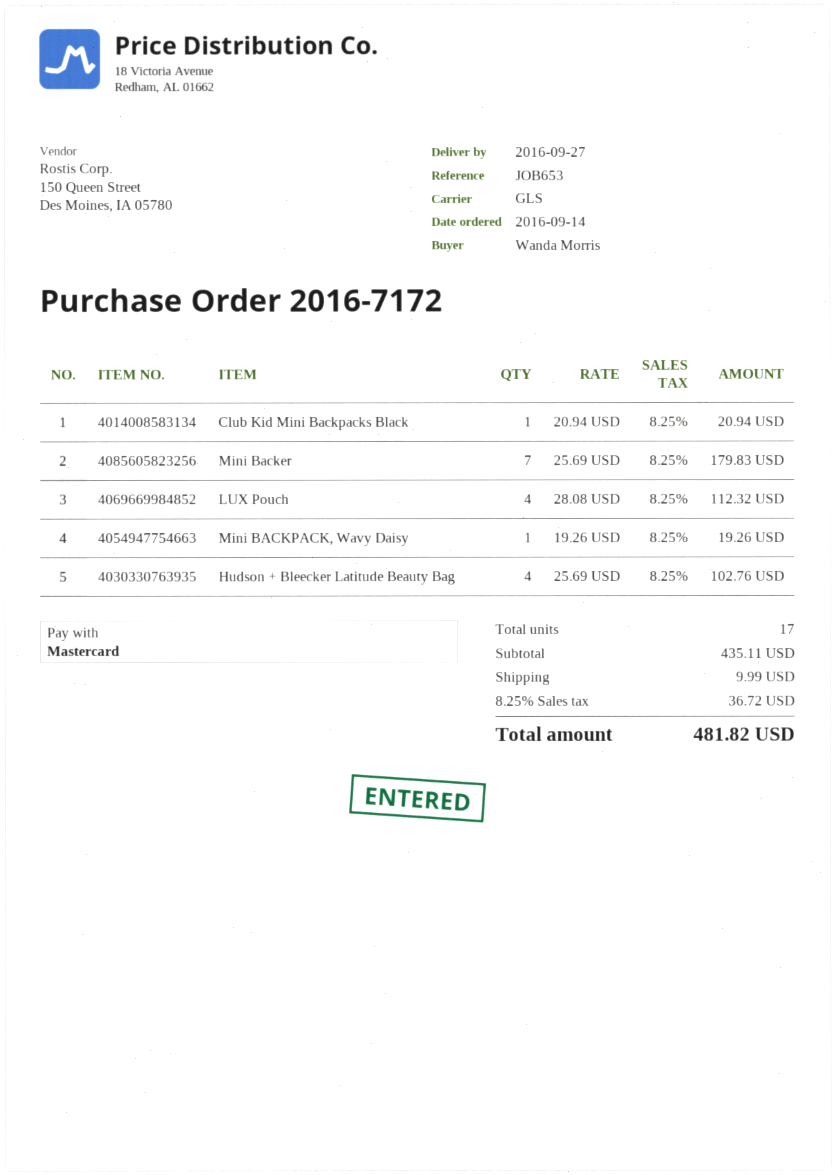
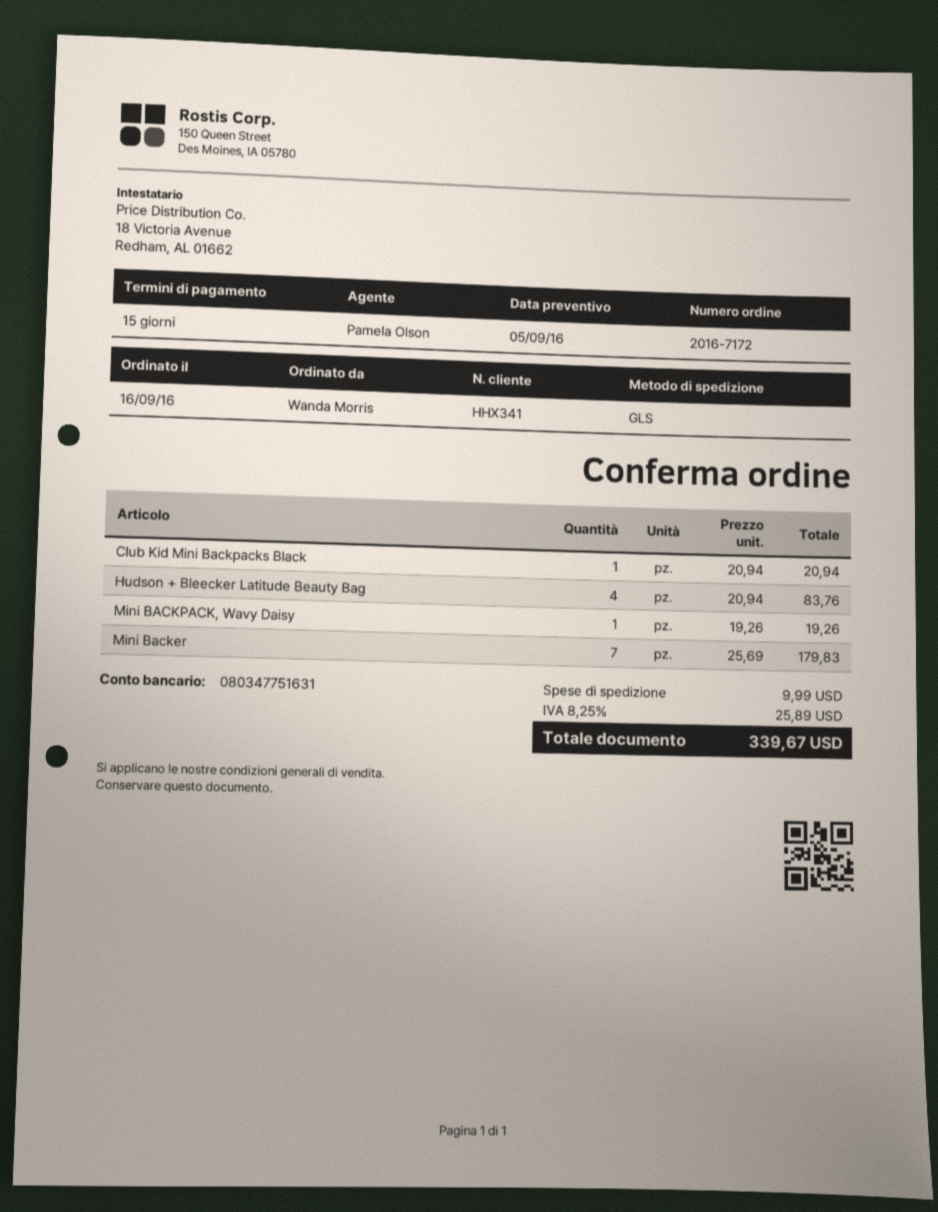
order date: 2016-09-14 -> 2016-09-16
LUX Pouch: 4 x 28.08 = 112.32 -> none
Hudson + Bleecker Latitude Beauty Bag: 4 x 25.69 = 102.76 -> 4 x 20.94 = 83.76
tax: 8.25% = 36.72 -> 8.25% = 25.89
total: 481.82 -> 339.67

